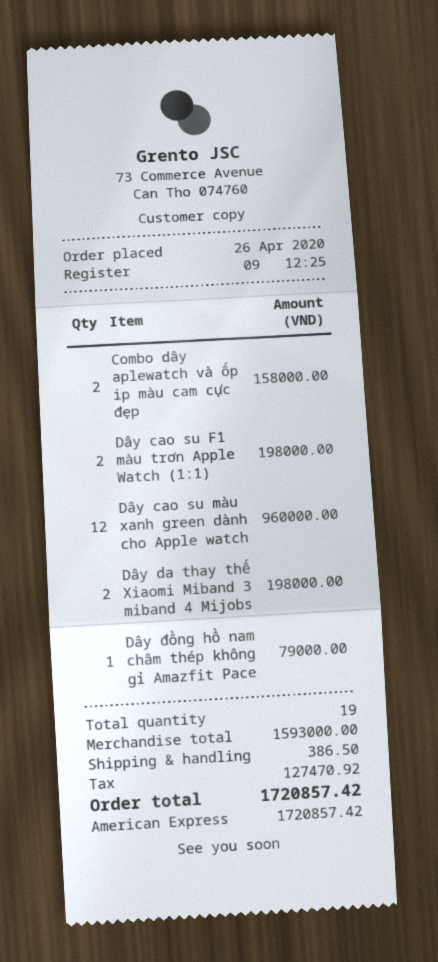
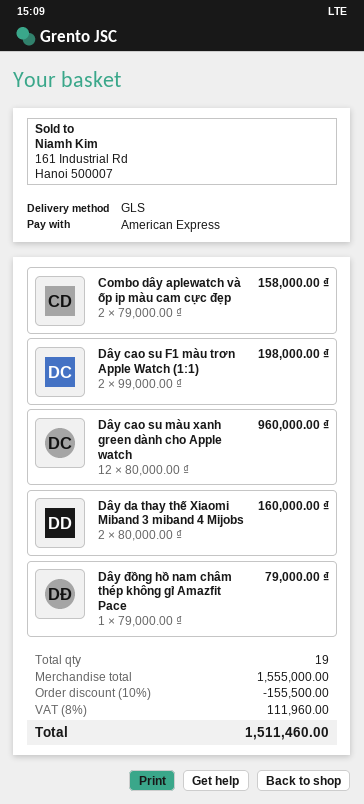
Dây da thay thế Xiaomi Miband 3 miband 4 Mijobs: 2 for 198000.00 -> 2 for 160000.00
subtotal: 1593000.00 -> 1555000.00
discount: none -> 10% = 155500.00
shipping: 386.50 -> none
tax: 127470.92 -> 111960.00
total: 1720857.42 -> 1511460.00

